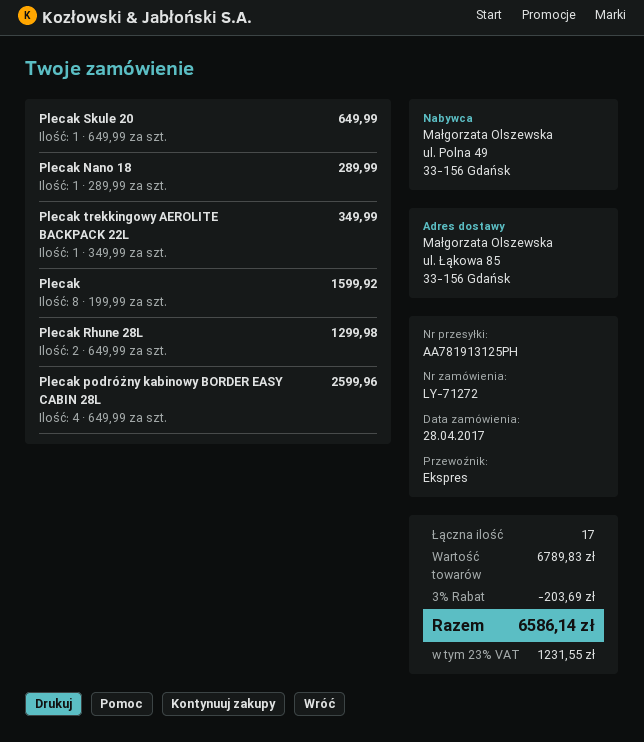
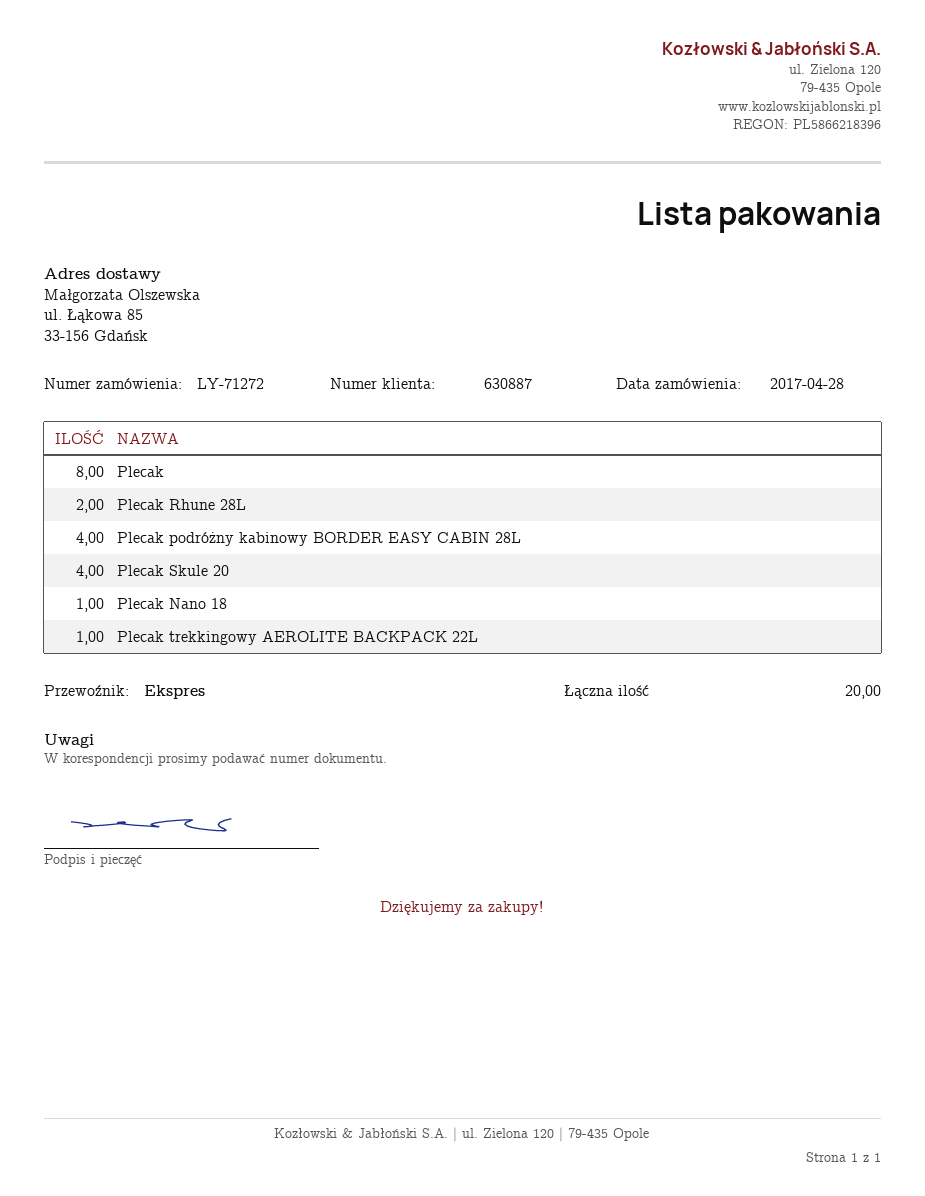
Plecak Skule 20: 1 -> 4
total quantity: 17 -> 20

